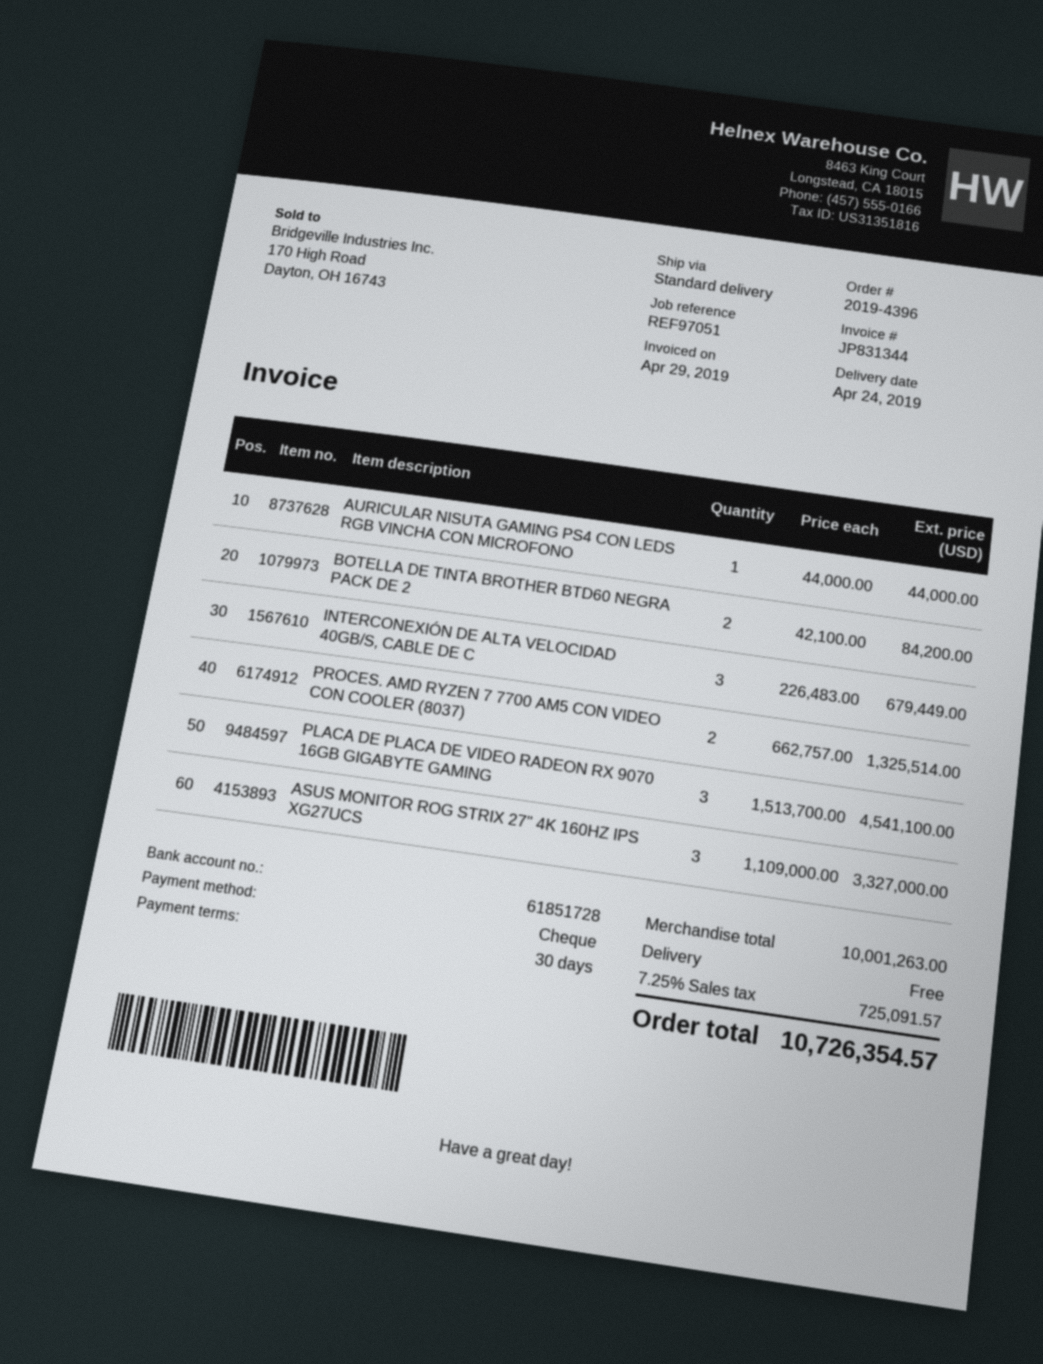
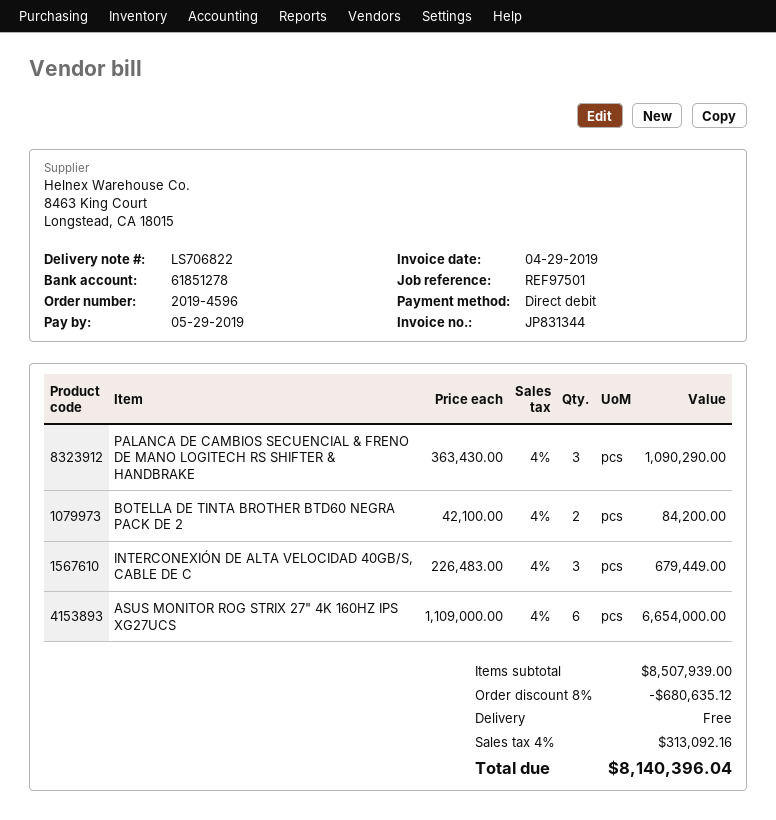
order number: 2019-4396 -> 2019-4596
reference: REF97051 -> REF97501
payment method: cheque -> direct debit
bank account: 61851728 -> 61851278
AURICULAR NISUTA GAMING PS4 CON LEDS RGB VINCHA CON MICROFONO: 1 x 44000.00 = 44000.00 -> none
PROCES. AMD RYZEN 7 7700 AM5 CON VIDEO CON COOLER (8037): 2 x 662757.00 = 1325514.00 -> none
PLACA DE PLACA DE VIDEO RADEON RX 9070 16GB GIGABYTE GAMING: 3 x 1513700.00 = 4541100.00 -> none
ASUS MONITOR ROG STRIX 27" 4K 160HZ IPS XG27UCS: 3 x 1109000.00 = 3327000.00 -> 6 x 1109000.00 = 6654000.00
PALANCA DE CAMBIOS SECUENCIAL & FRENO DE MANO LOGITECH RS SHIFTER & HANDBRAKE: none -> 3 x 363430.00 = 1090290.00
subtotal: 10001263.00 -> 8507939.00
discount: none -> 8% = 680635.12
tax: 7.25% = 725091.57 -> 4% = 313092.16
total: 10726354.57 -> 8140396.04

